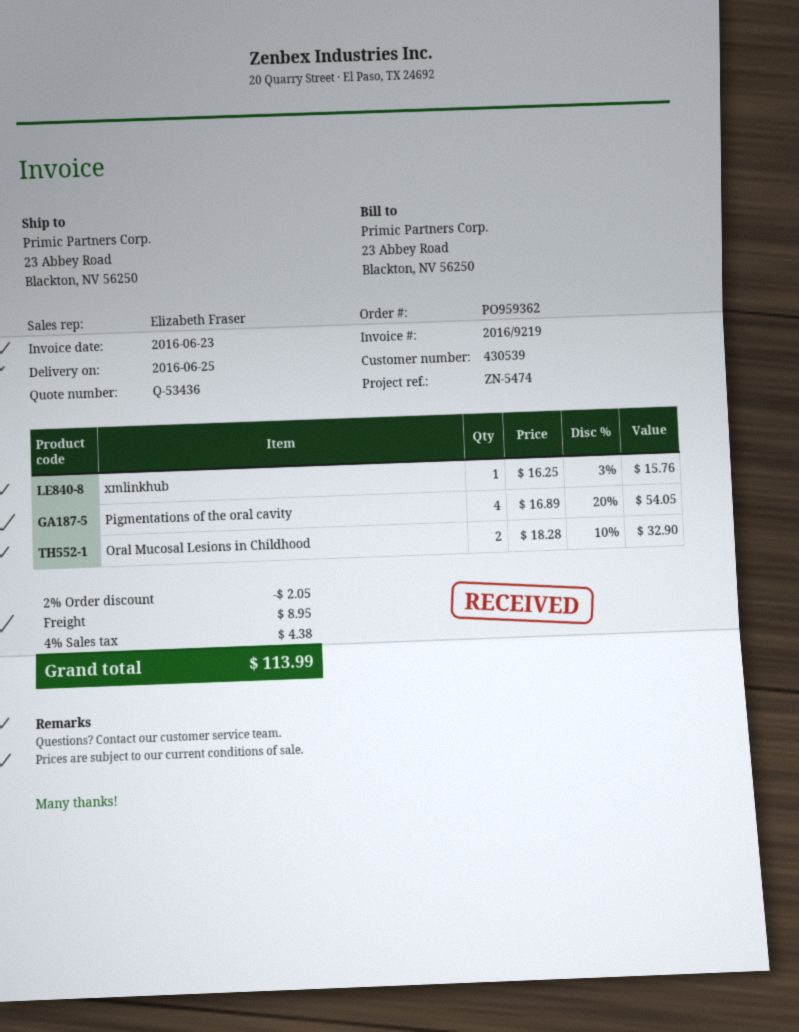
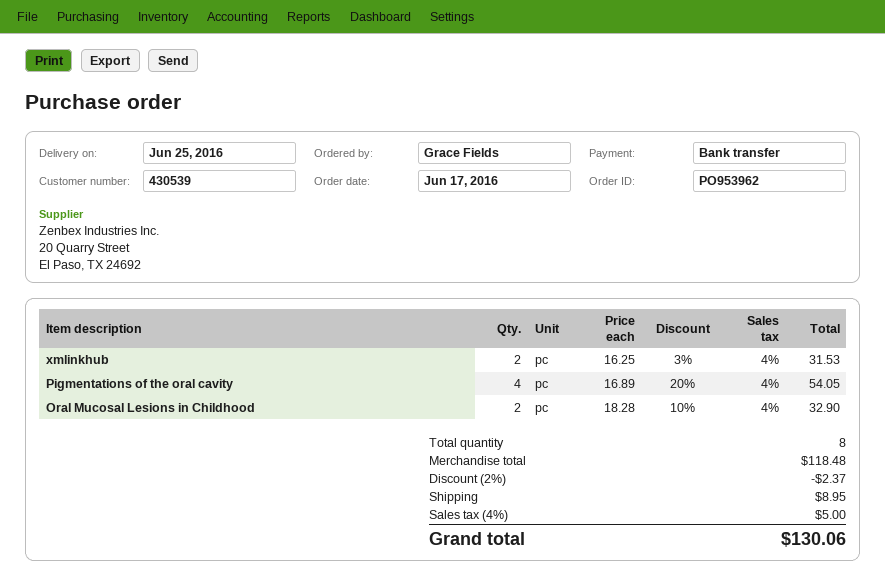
order number: PO959362 -> PO953962
xmlinkhub: 1 x 16.25 - 3% = 15.76 -> 2 x 16.25 - 3% = 31.53
discount: 2% = 2.05 -> 2% = 2.37
tax: 4% = 4.38 -> 4% = 5.00
total: 113.99 -> 130.06

